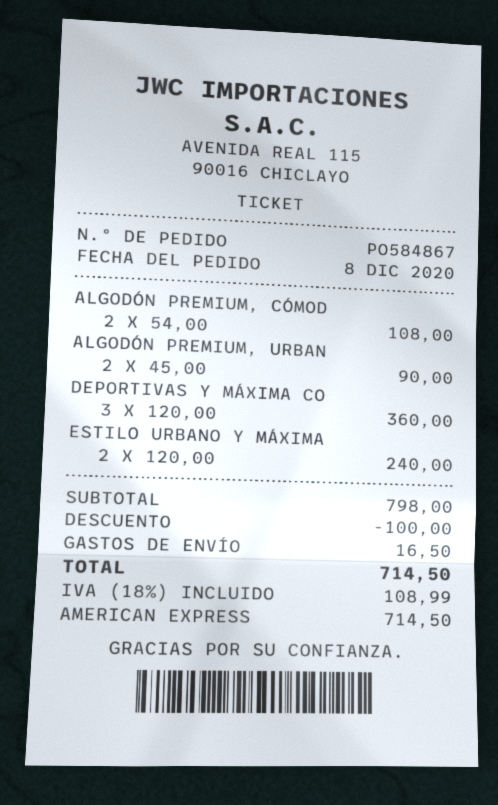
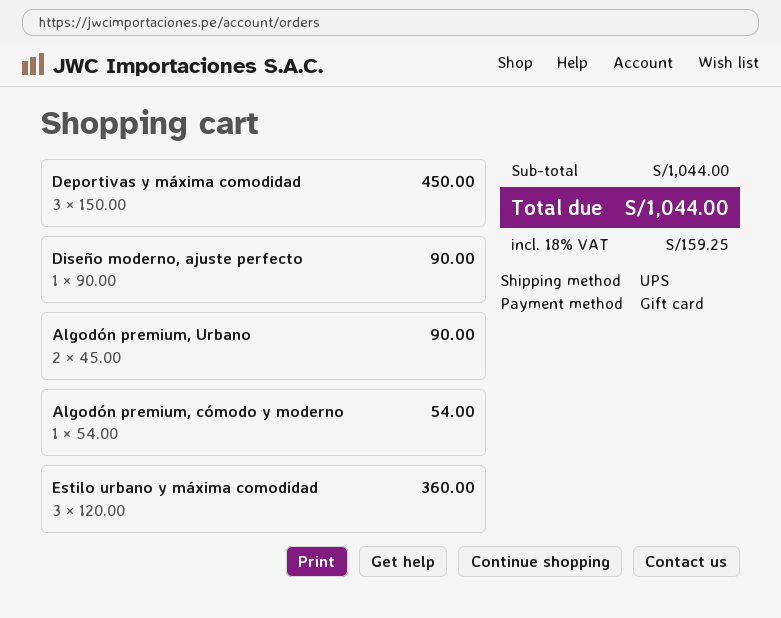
payment method: American Express -> gift card
ALGODÓN PREMIUM, CÓMOD: 2 x 54.00 = 108.00 -> 1 x 54.00 = 54.00
DEPORTIVAS Y MÁXIMA CO: 3 x 120.00 = 360.00 -> 3 x 150.00 = 450.00
ESTILO URBANO Y MÁXIMA: 2 x 120.00 = 240.00 -> 3 x 120.00 = 360.00
Diseño moderno, ajuste perfecto: none -> 1 x 90.00 = 90.00
subtotal: 798.00 -> 1044.00
discount: 100.00 -> none
shipping: 16.50 -> none
tax: 18% = 108.99 -> 18% = 159.25
total: 714.50 -> 1044.00

